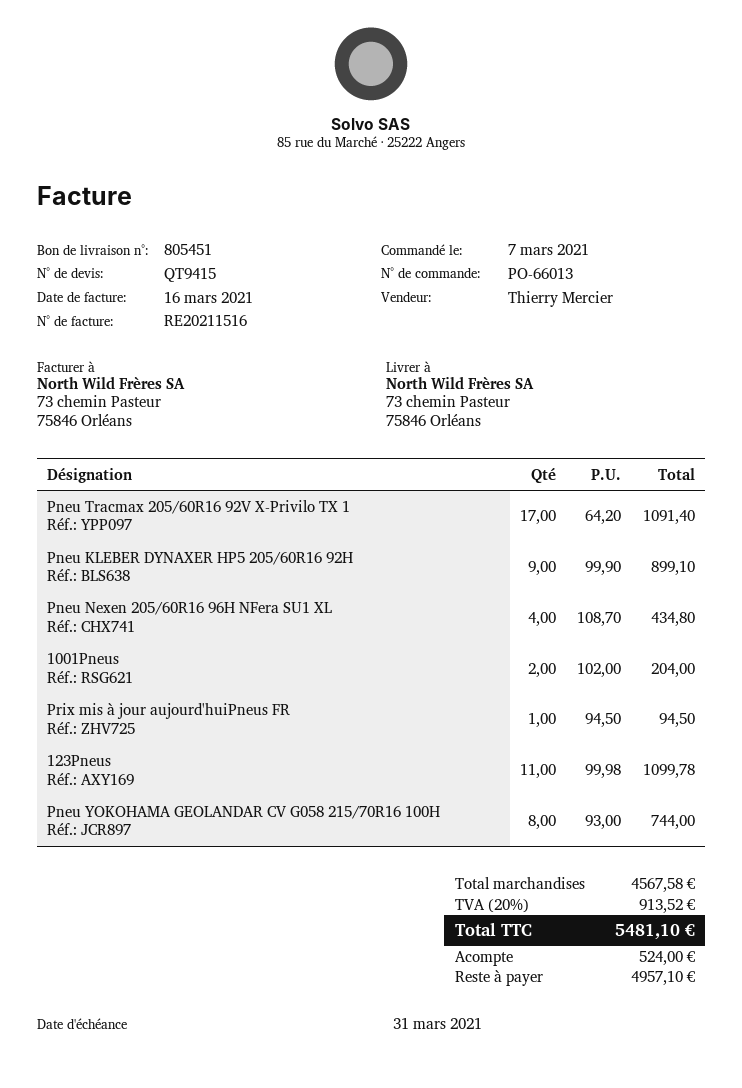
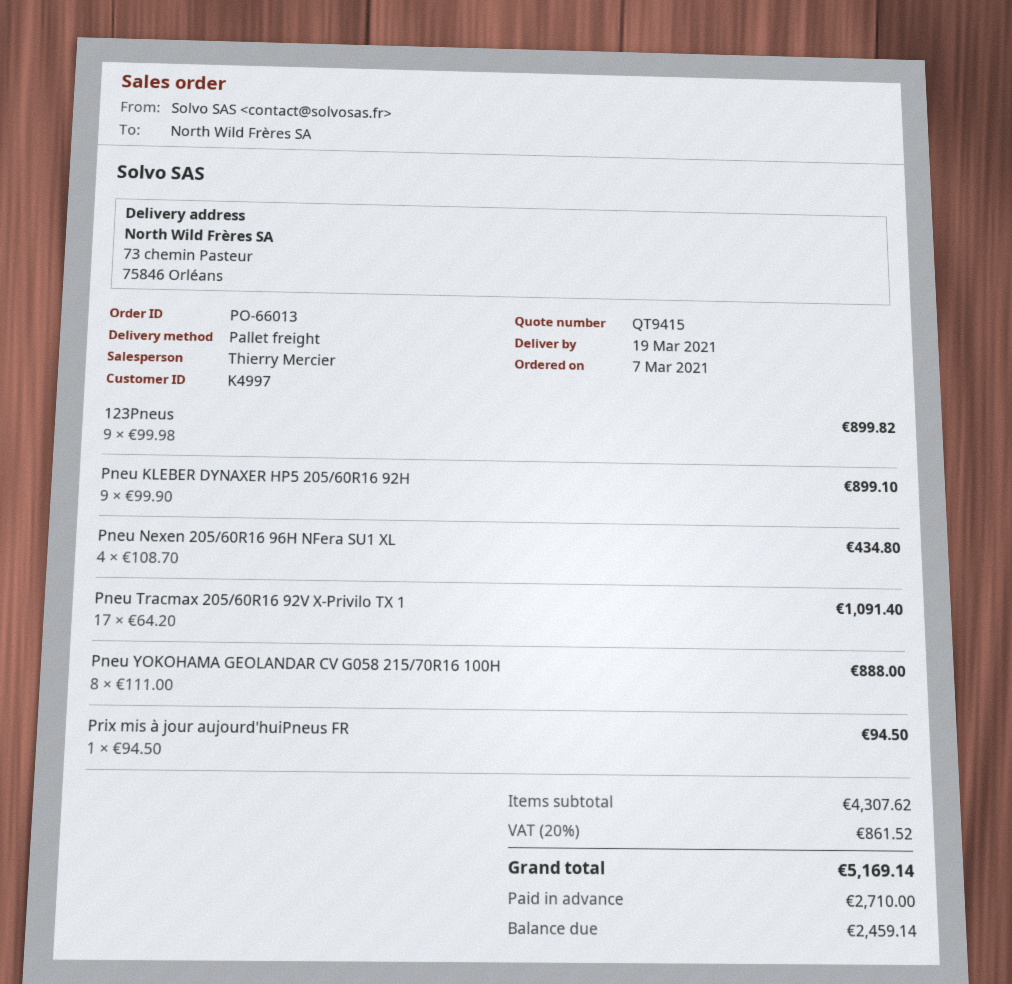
1001Pneus: 2 x 102.00 = 204.00 -> none
123Pneus: 11 x 99.98 = 1099.78 -> 9 x 99.98 = 899.82
Pneu YOKOHAMA GEOLANDAR CV G058 215/70R16 100H: 8 x 93.00 = 744.00 -> 8 x 111.00 = 888.00
subtotal: 4567.58 -> 4307.62
tax: 20% = 913.52 -> 20% = 861.52
total: 5481.10 -> 5169.14
deposit: 524.00 -> 2710.00
balance: 4957.10 -> 2459.14

